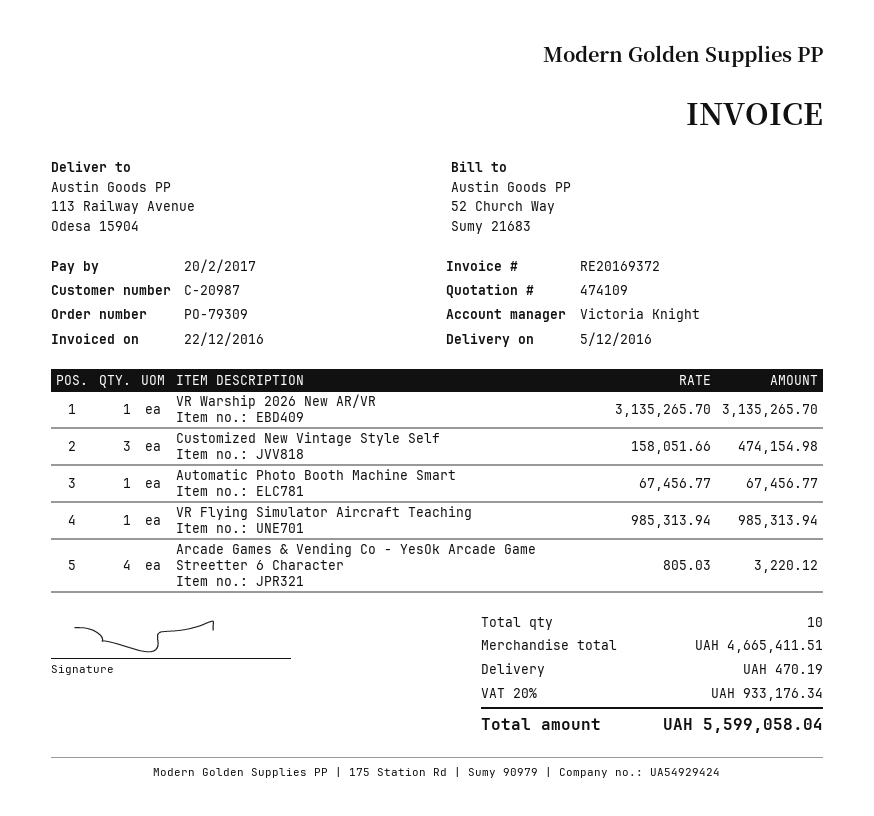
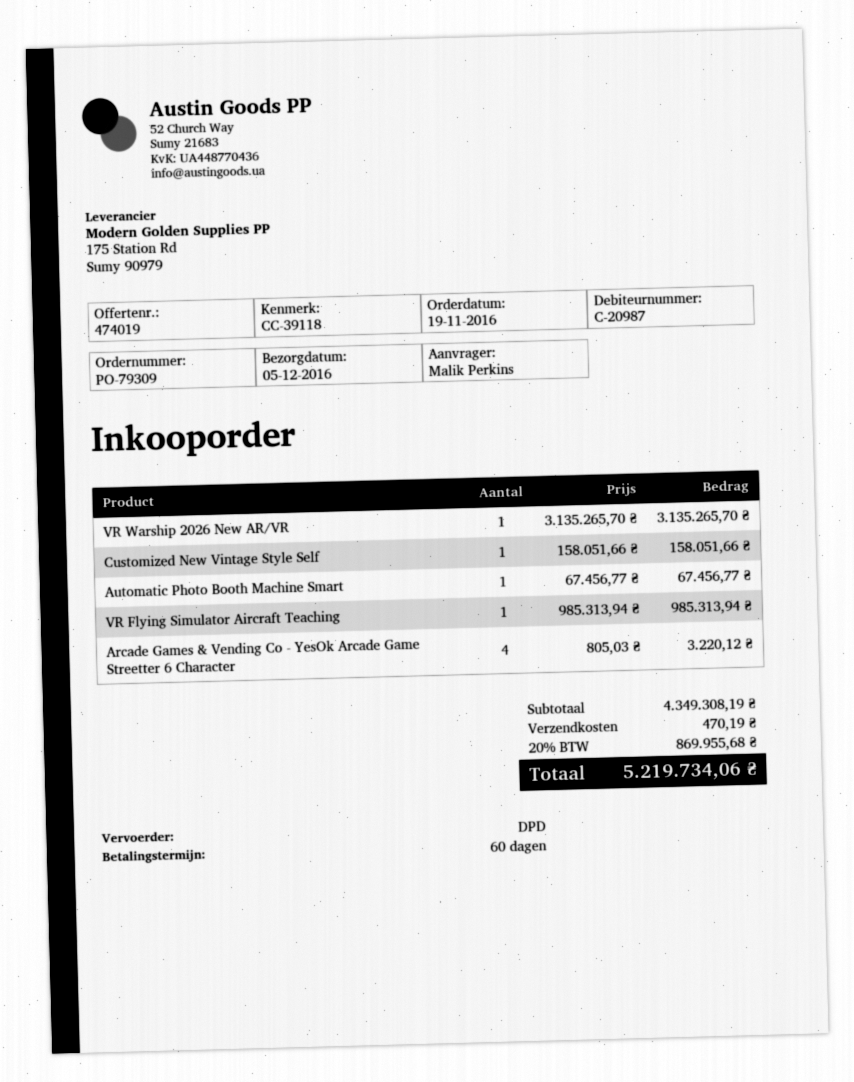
quote number: 474109 -> 474019
Customized New Vintage Style Self: 3 x 158051.66 = 474154.98 -> 1 x 158051.66 = 158051.66
subtotal: 4665411.51 -> 4349308.19
tax: 20% = 933176.34 -> 20% = 869955.68
total: 5599058.04 -> 5219734.06

